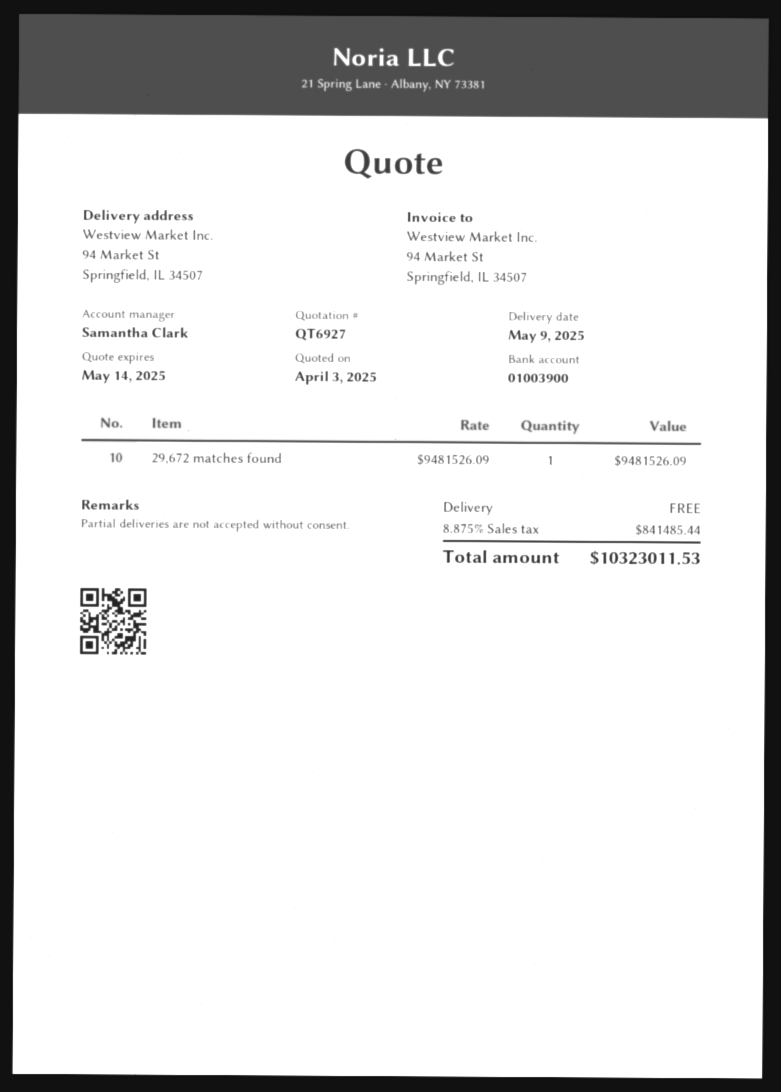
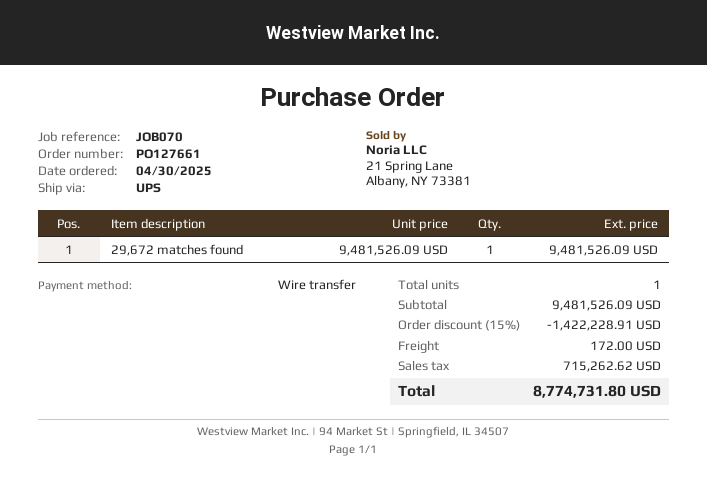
discount: none -> 15% = 1422228.91
shipping: 0.00 -> 172.00
tax: 841485.44 -> 715262.62
total: 10323011.53 -> 8774731.80

